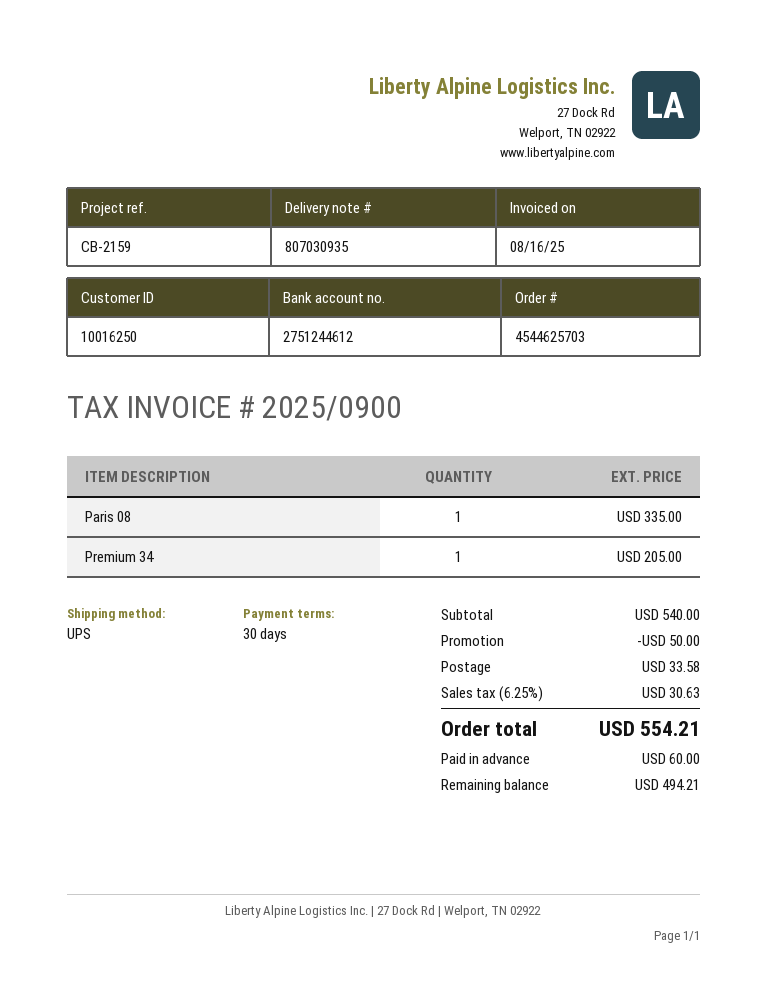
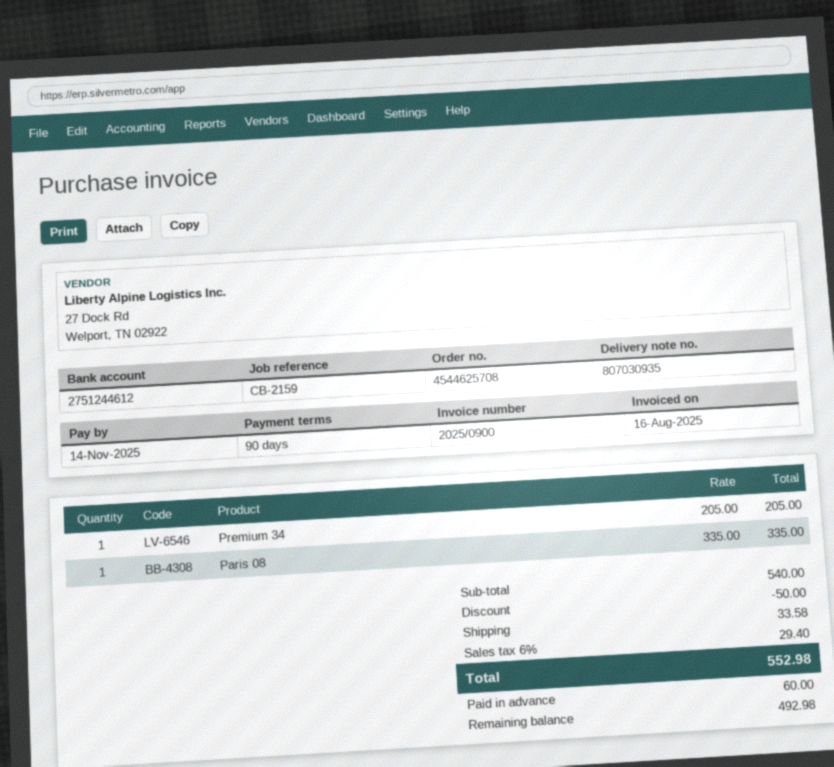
order number: 4544625703 -> 4544625708
payment terms: 30 days -> 90 days
tax: 6.25% = 30.63 -> 6% = 29.40
total: 554.21 -> 552.98
balance: 494.21 -> 492.98

